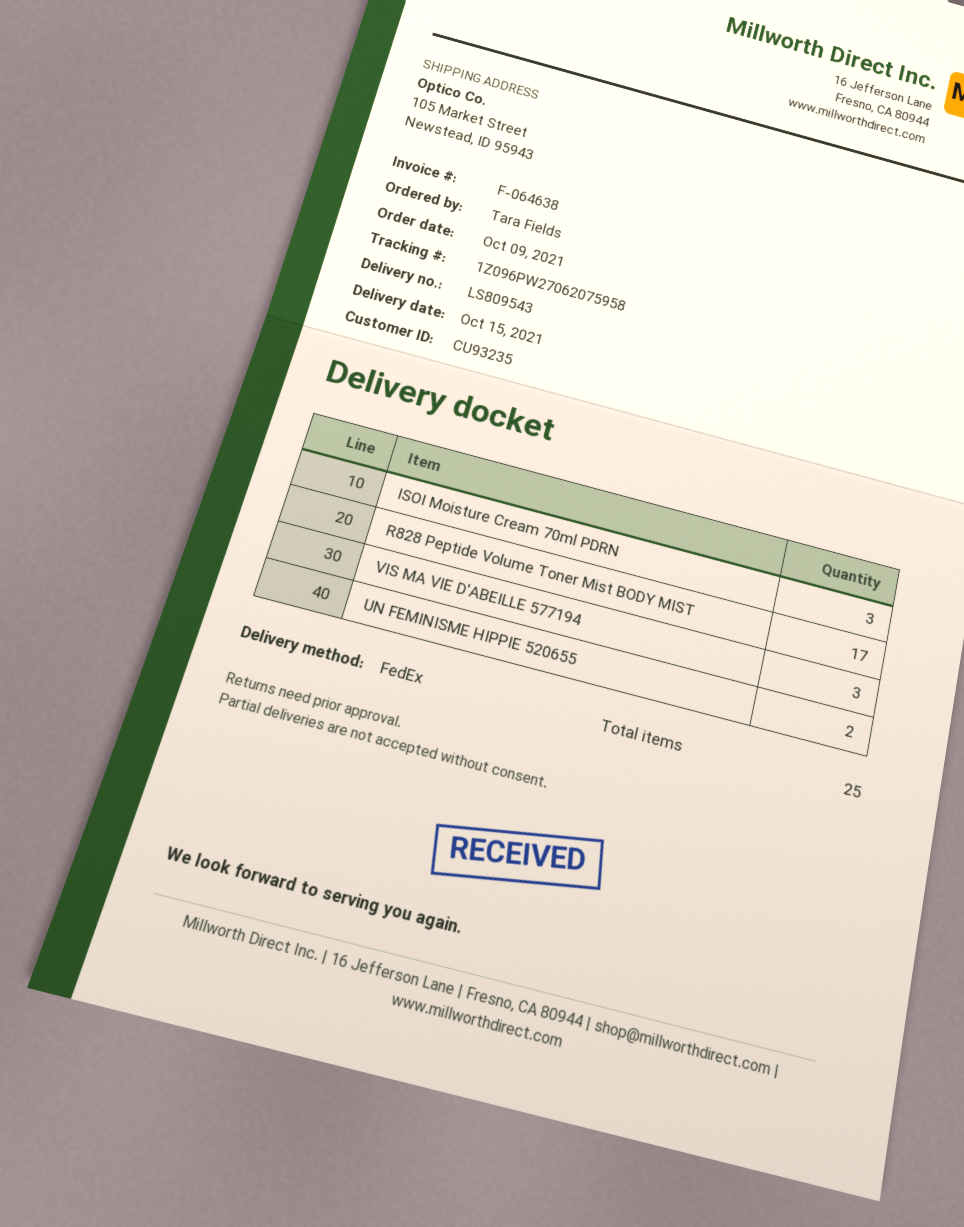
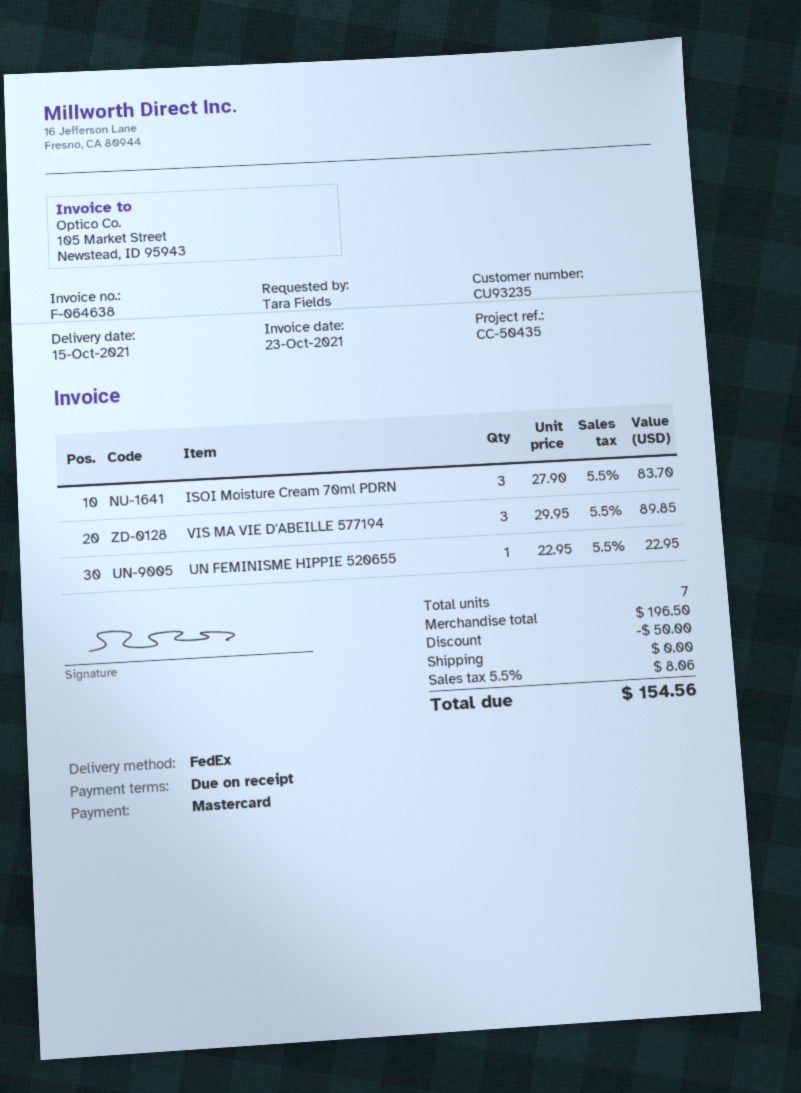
R828 Peptide Volume Toner Mist BODY MIST: 17 -> none
UN FEMINISME HIPPIE 520655: 2 -> 1
total quantity: 25 -> 7

